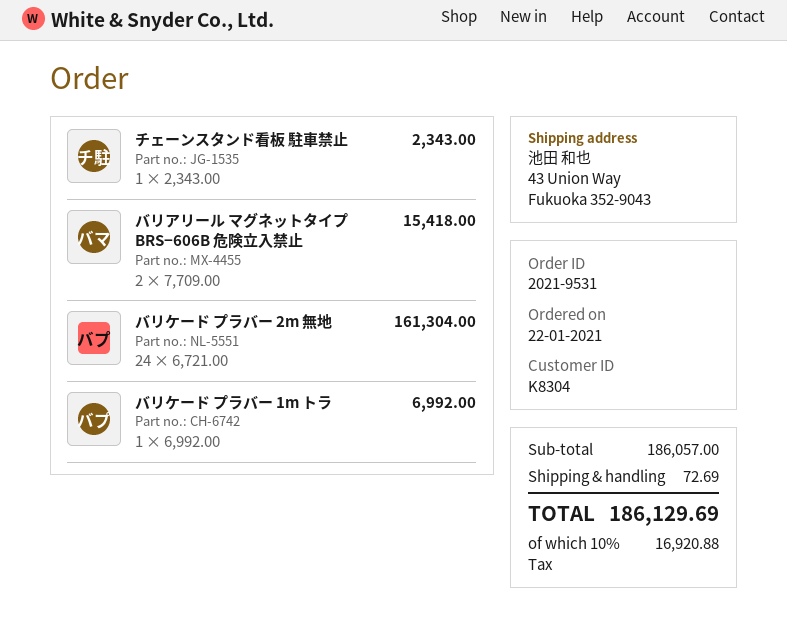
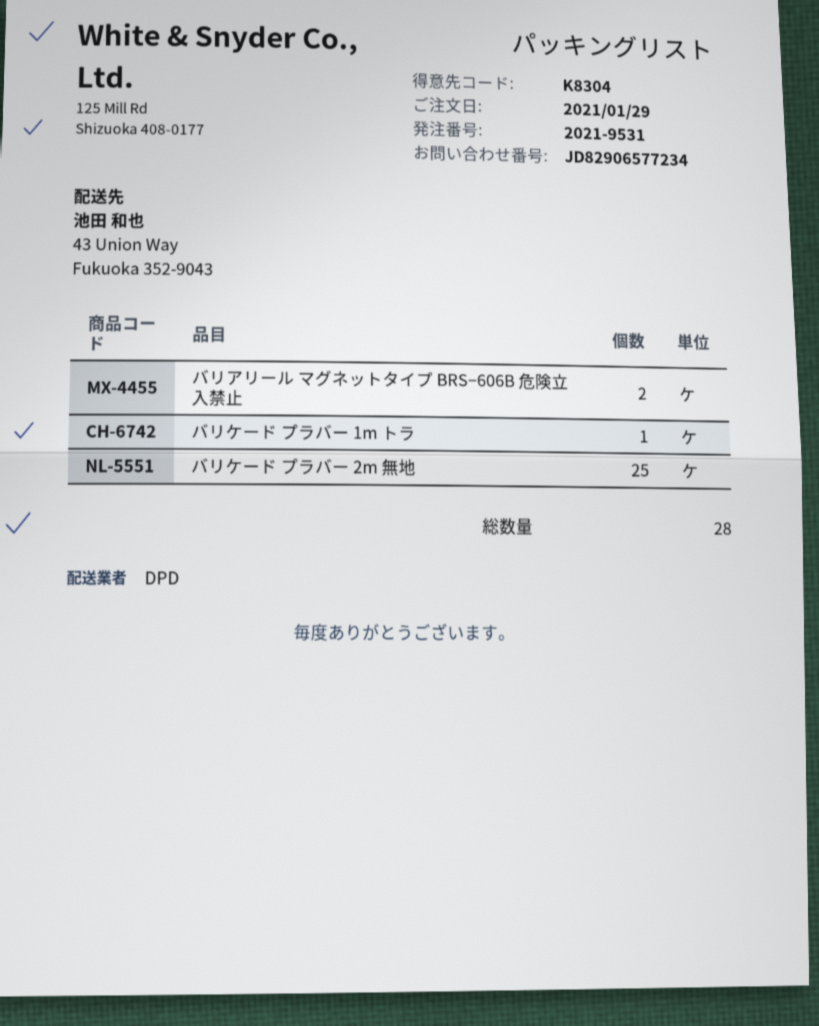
order date: 2021-01-22 -> 2021-01-29
チェーンスタンド看板 駐車禁止: 1 -> none
バリケード プラバー 2m 無地: 24 -> 25

